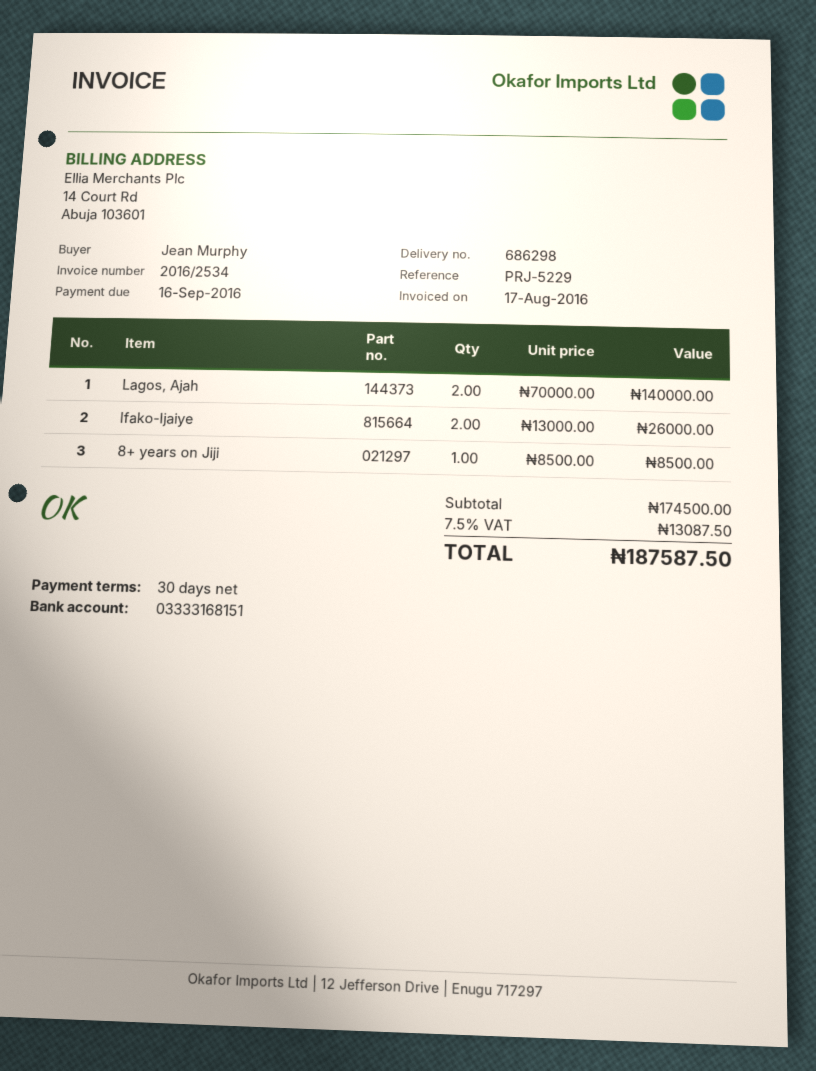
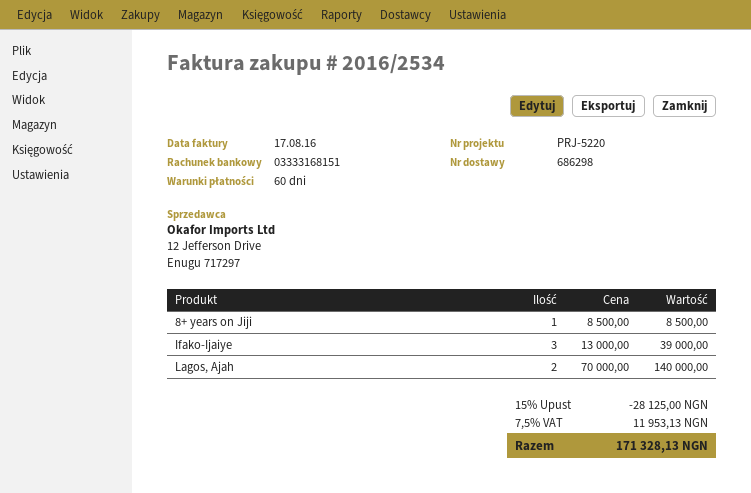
payment terms: 30 days -> 60 days
reference: PRJ-5229 -> PRJ-5220
Ifako-Ijaiye: 2 x 13000.00 = 26000.00 -> 3 x 13000.00 = 39000.00
discount: none -> 15% = 28125.00
tax: 7.5% = 13087.50 -> 7.5% = 11953.13
total: 187587.50 -> 171328.13

